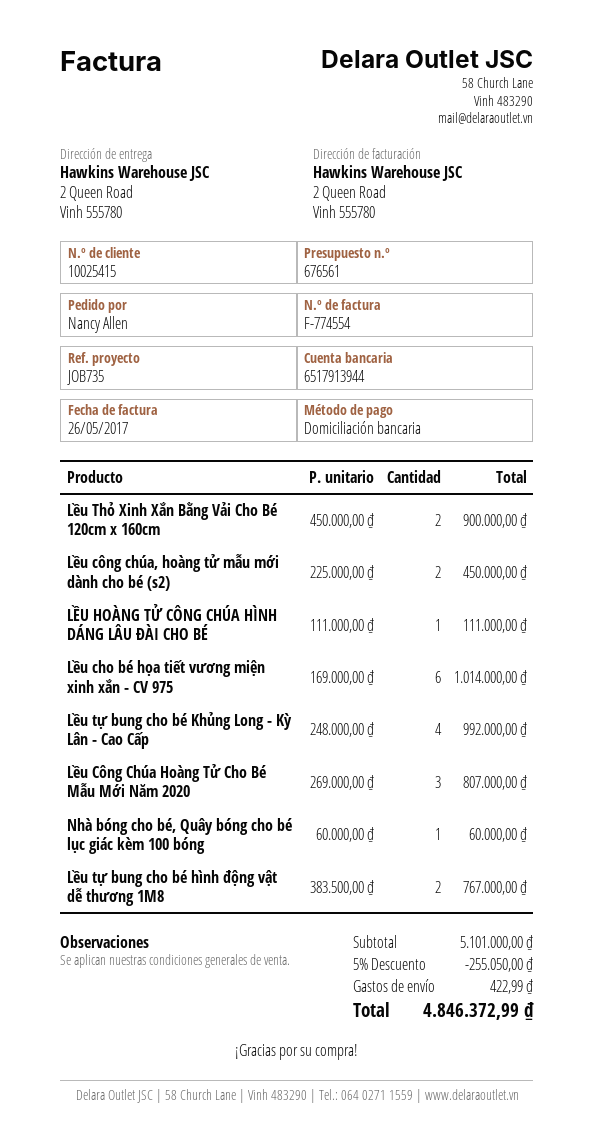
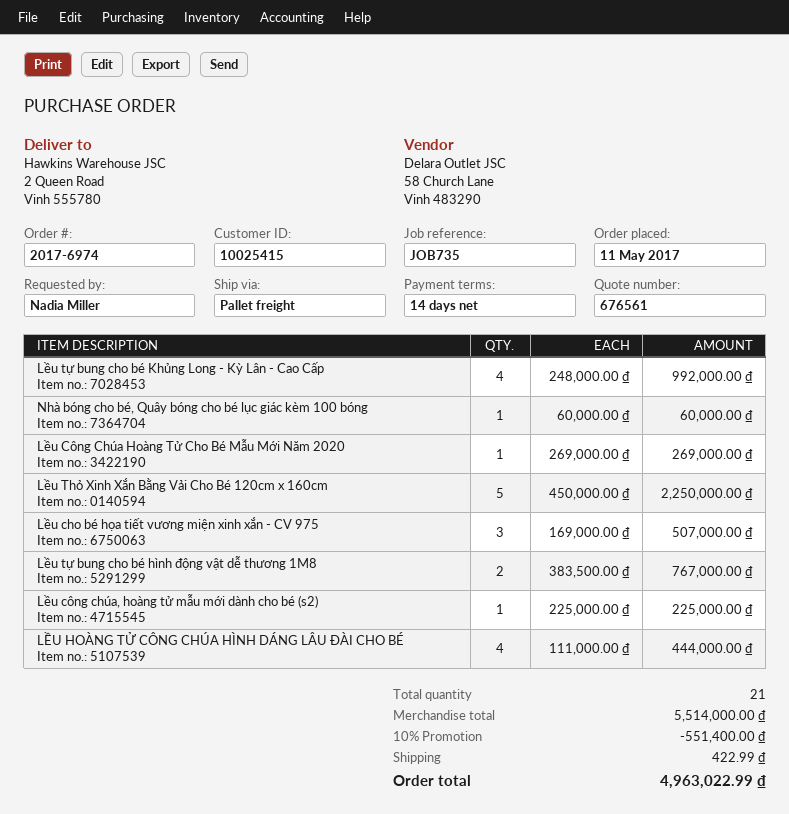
ordered by: Nancy Allen -> Nadia Miller
Lều Thỏ Xinh Xắn Bằng Vải Cho Bé 120cm x 160cm: 2 x 450000.00 = 900000.00 -> 5 x 450000.00 = 2250000.00
Lều công chúa, hoàng tử mẫu mới dành cho bé (s2): 2 x 225000.00 = 450000.00 -> 1 x 225000.00 = 225000.00
LỀU HOÀNG TỬ CÔNG CHÚA HÌNH DÁNG LÂU ĐÀI CHO BÉ: 1 x 111000.00 = 111000.00 -> 4 x 111000.00 = 444000.00
Lều cho bé họa tiết vương miện xinh xắn - CV 975: 6 x 169000.00 = 1014000.00 -> 3 x 169000.00 = 507000.00
Lều Công Chúa Hoàng Tử Cho Bé Mẫu Mới Năm 2020: 3 x 269000.00 = 807000.00 -> 1 x 269000.00 = 269000.00
subtotal: 5101000.00 -> 5514000.00
discount: 5% = 255050.00 -> 10% = 551400.00
total: 4846372.99 -> 4963022.99

